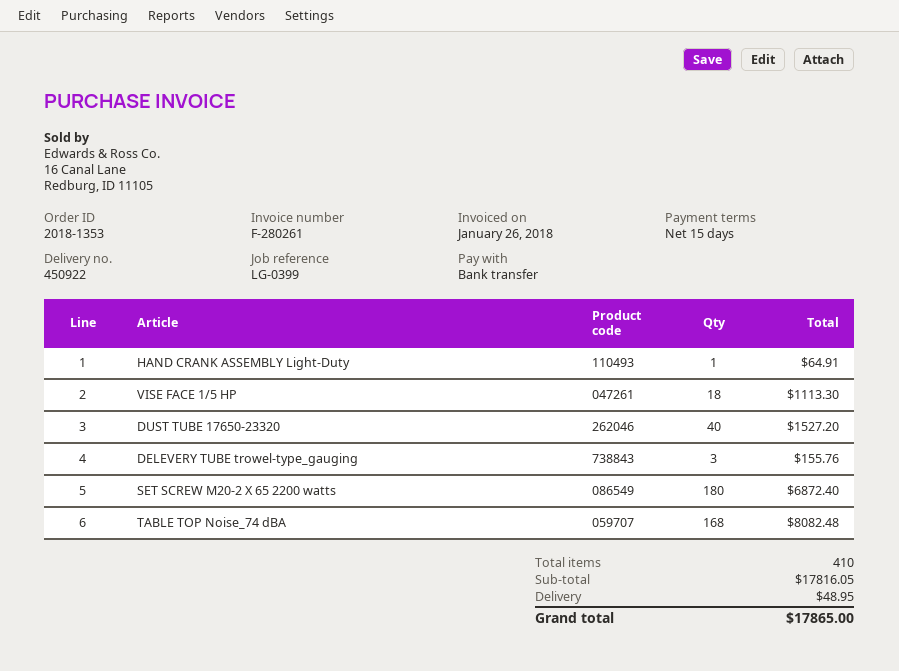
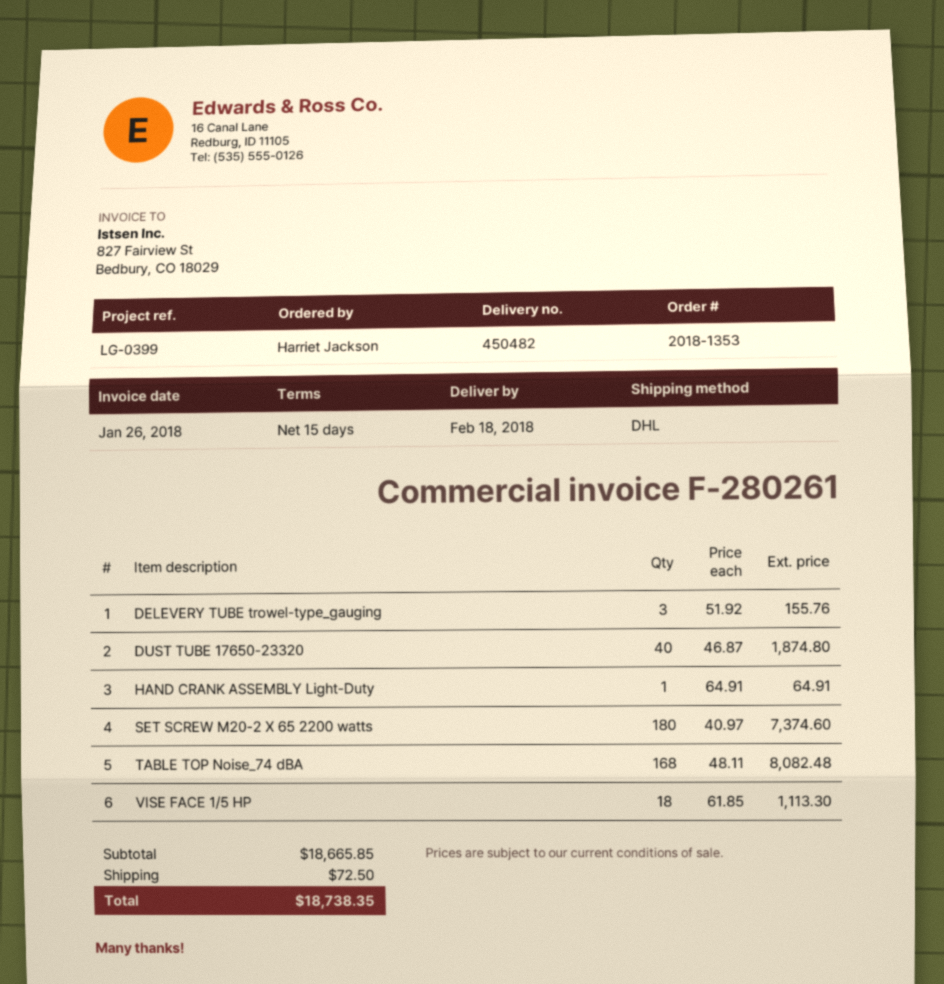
delivery note number: 450922 -> 450482
DUST TUBE 17650-23320: 40 for 1527.20 -> 40 for 1874.80
SET SCREW M20-2 X 65 2200 watts: 180 for 6872.40 -> 180 for 7374.60
subtotal: 17816.05 -> 18665.85
shipping: 48.95 -> 72.50
total: 17865.00 -> 18738.35

